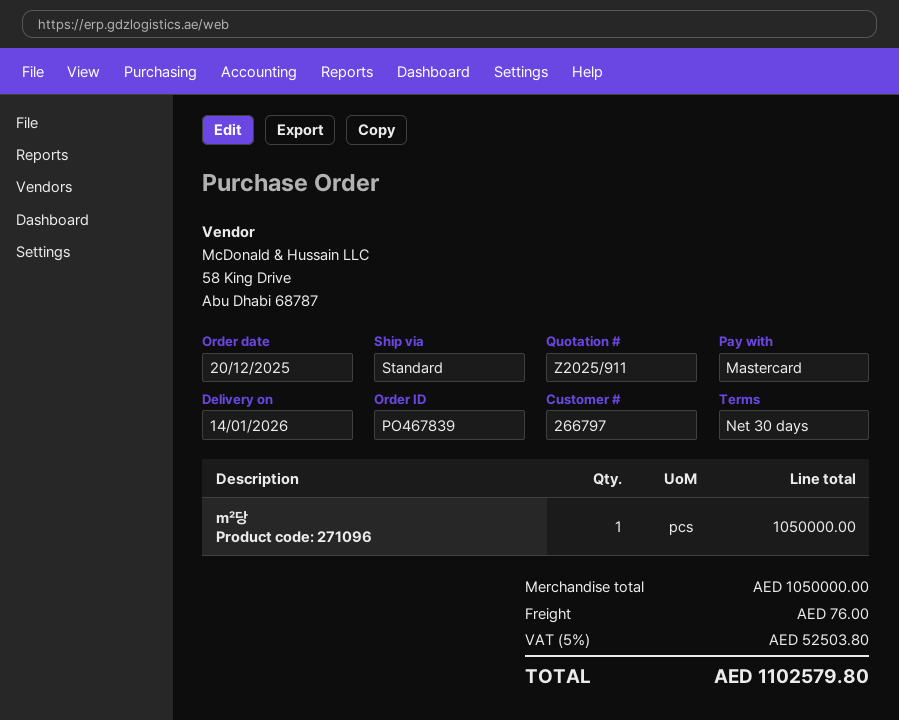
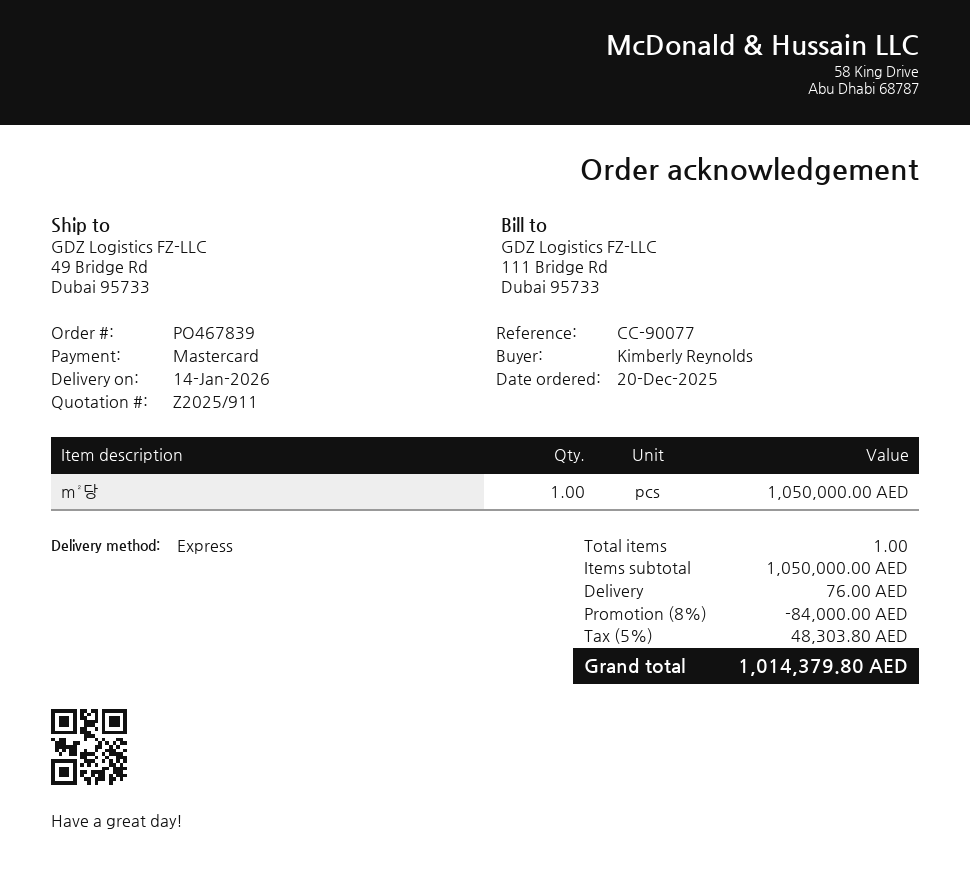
shipping method: standard -> express
discount: none -> 8% = 84000.00
tax: 5% = 52503.80 -> 5% = 48303.80
total: 1102579.80 -> 1014379.80

